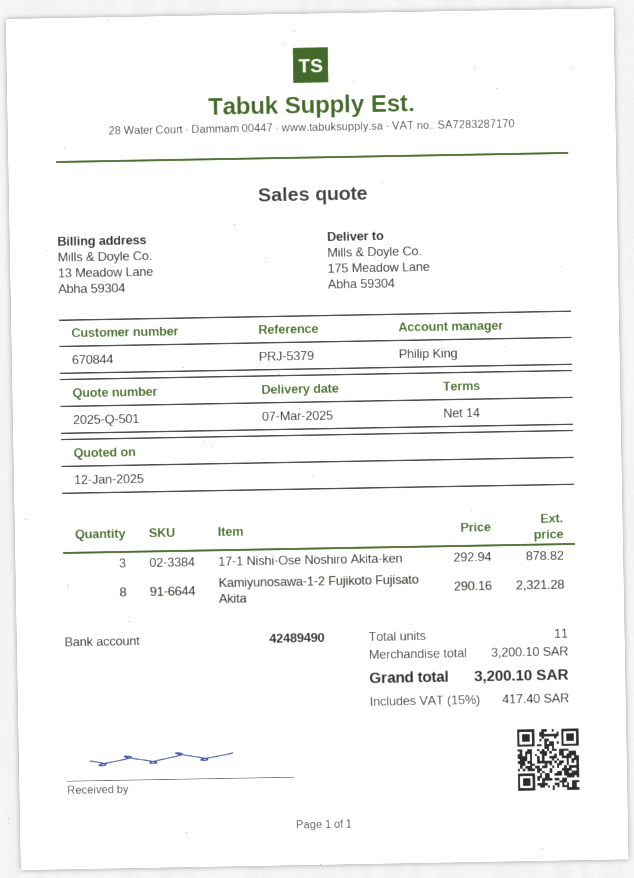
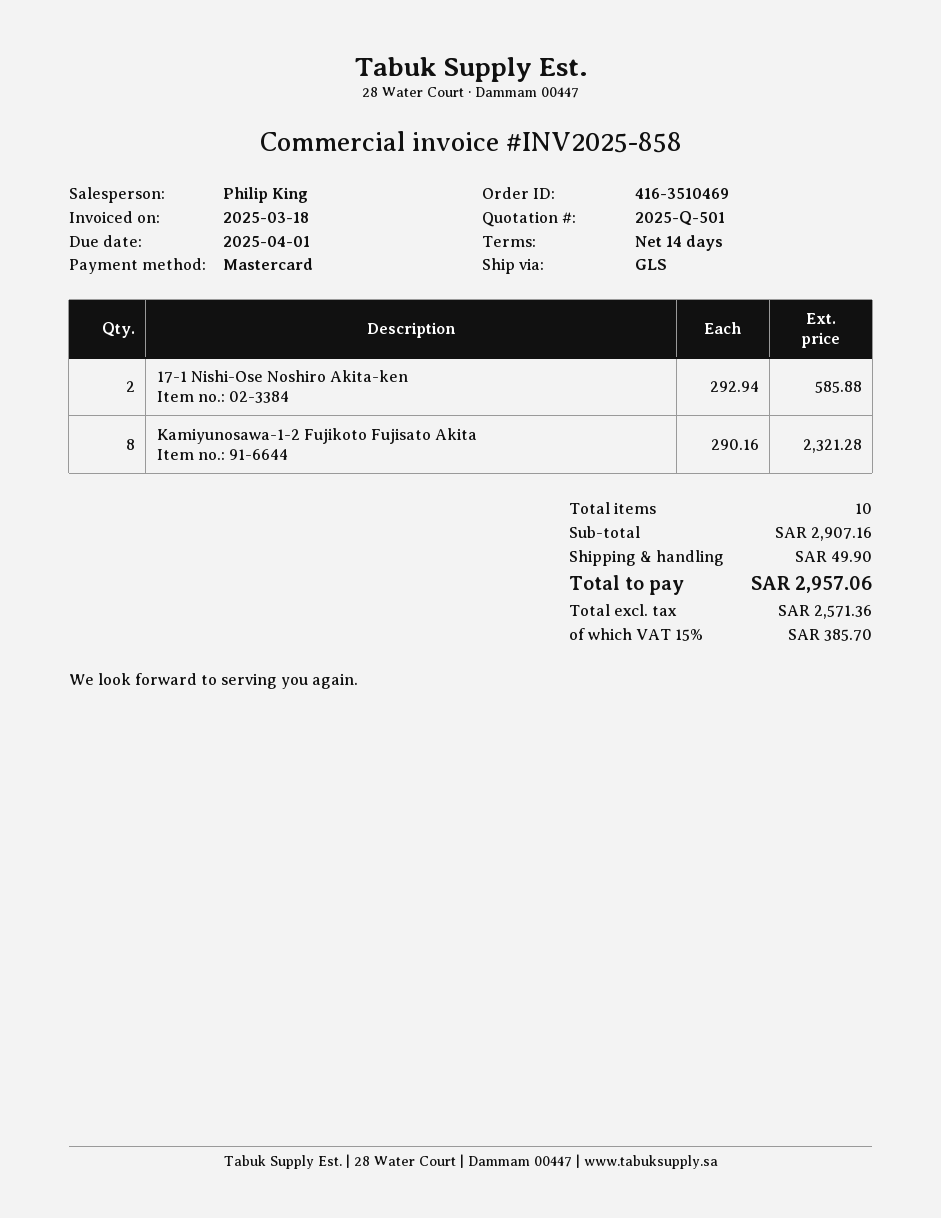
17-1 Nishi-Ose Noshiro Akita-ken: 3 x 292.94 = 878.82 -> 2 x 292.94 = 585.88
total quantity: 11 -> 10
subtotal: 3200.10 -> 2907.16
shipping: none -> 49.90
tax: 15% = 417.40 -> 15% = 385.70
total: 3200.10 -> 2957.06

